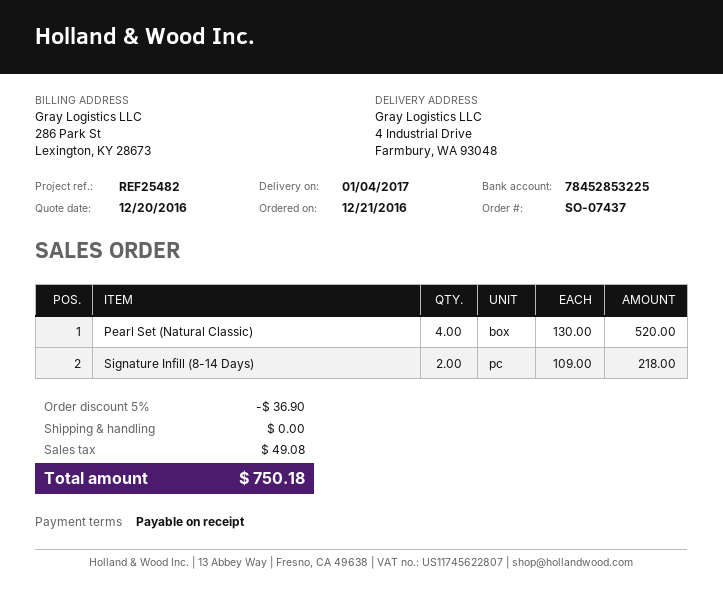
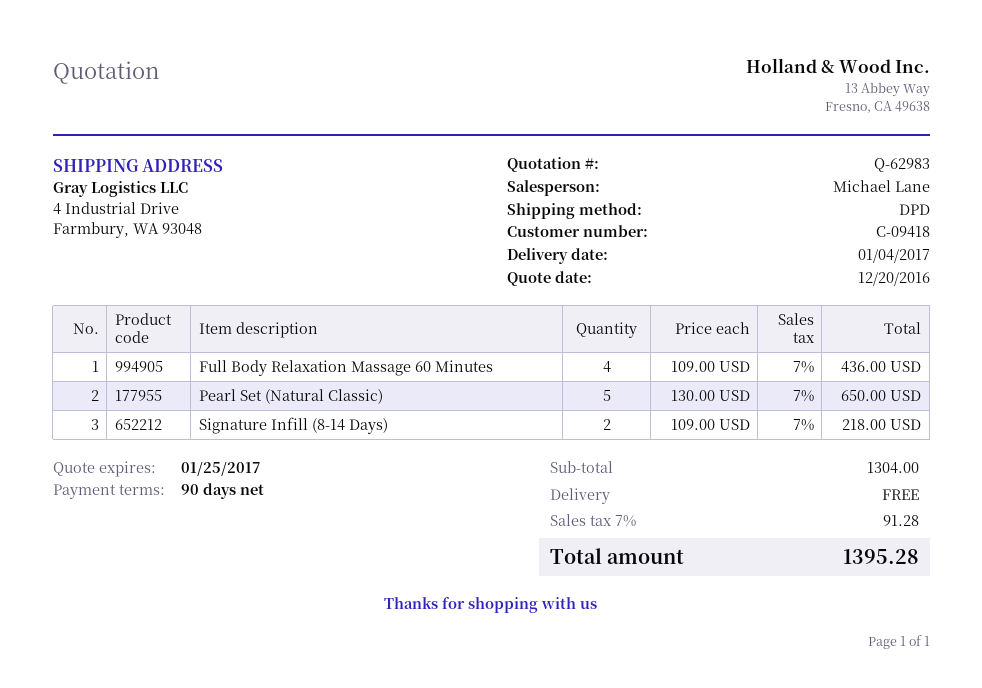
payment terms: on receipt -> 90 days
Pearl Set (Natural Classic): 4 x 130.00 = 520.00 -> 5 x 130.00 = 650.00
Full Body Relaxation Massage 60 Minutes: none -> 4 x 109.00 = 436.00
discount: 5% = 36.90 -> none
tax: 49.08 -> 91.28
total: 750.18 -> 1395.28

